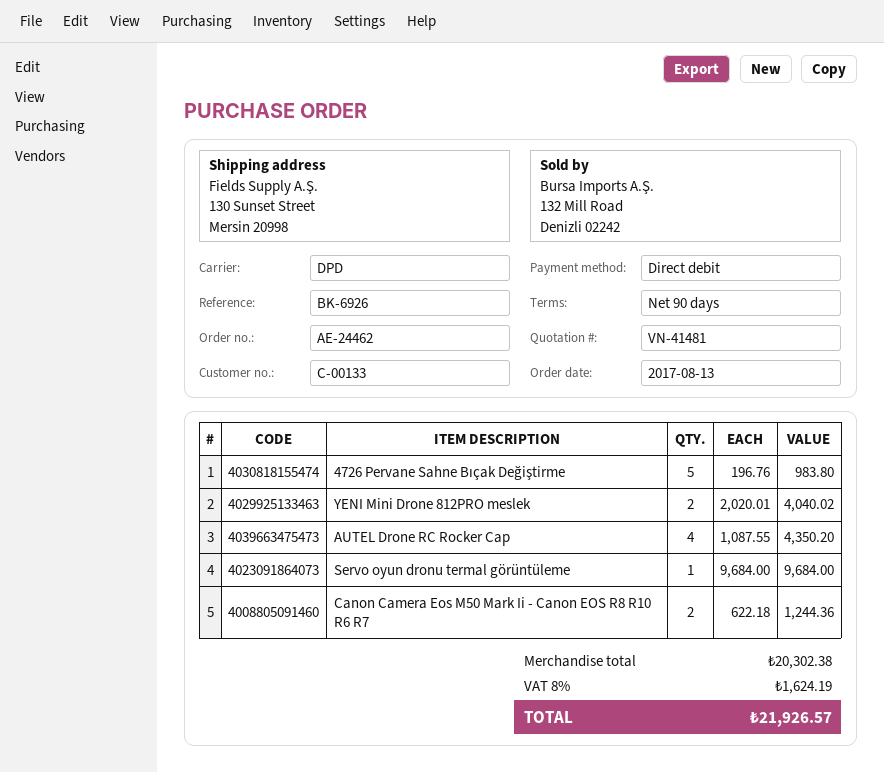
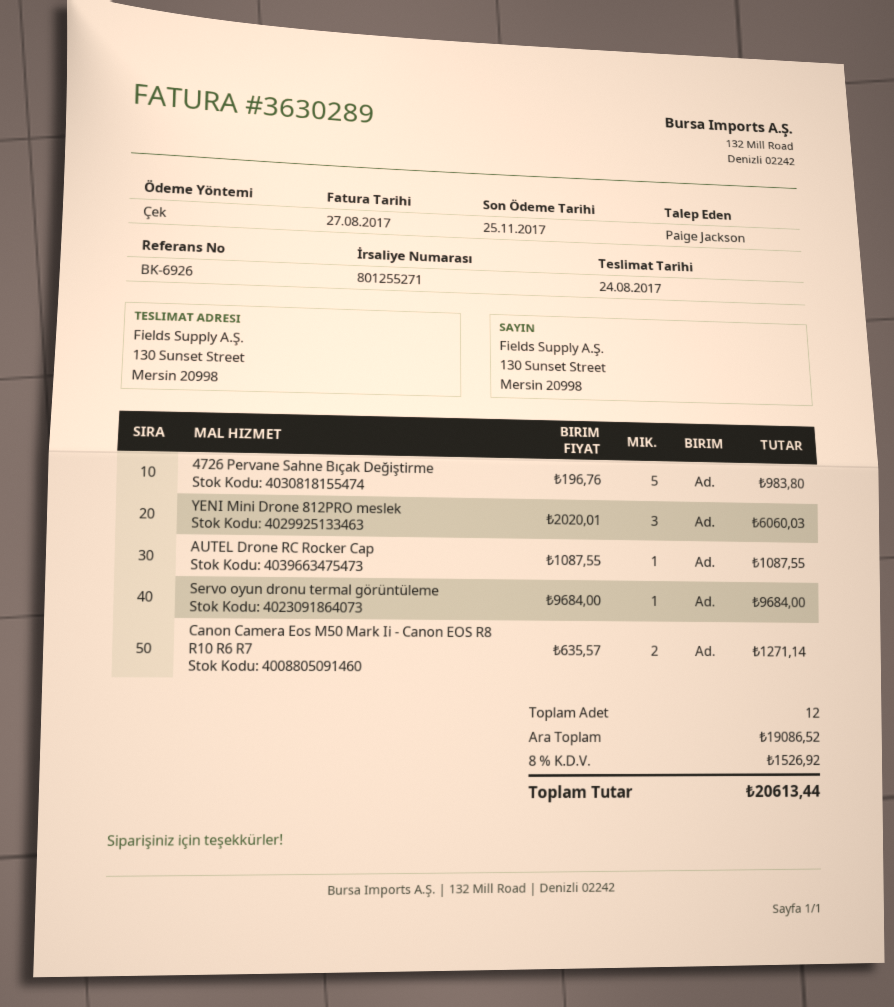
payment method: direct debit -> cheque
YENI Mini Drone 812PRO meslek: 2 x 2020.01 = 4040.02 -> 3 x 2020.01 = 6060.03
AUTEL Drone RC Rocker Cap: 4 x 1087.55 = 4350.20 -> 1 x 1087.55 = 1087.55
Canon Camera Eos M50 Mark Ii - Canon EOS R8 R10 R6 R7: 2 x 622.18 = 1244.36 -> 2 x 635.57 = 1271.14
subtotal: 20302.38 -> 19086.52
tax: 8% = 1624.19 -> 8% = 1526.92
total: 21926.57 -> 20613.44

